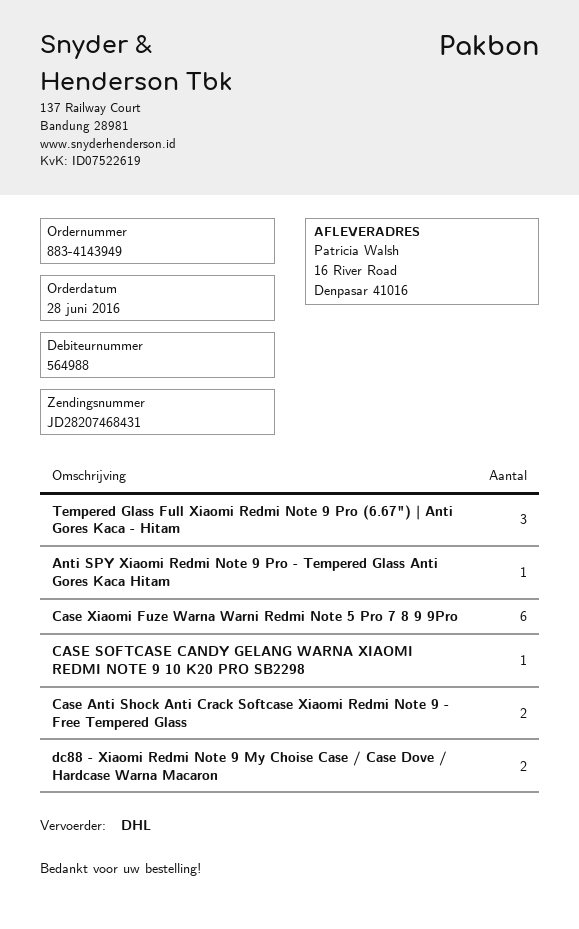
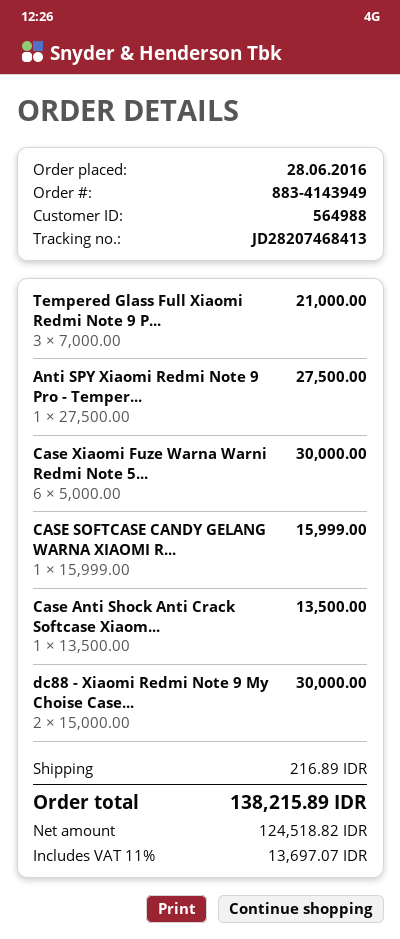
tracking number: JD28207468431 -> JD28207468413
Case Anti Shock Anti Crack Softcase Xiaomi Redmi Note 9 - Free Tempered Glass: 2 -> 1

